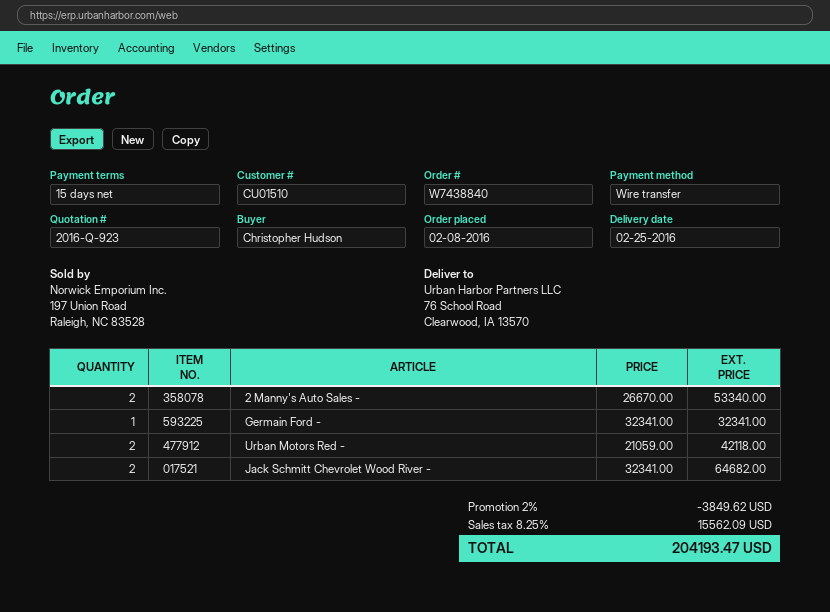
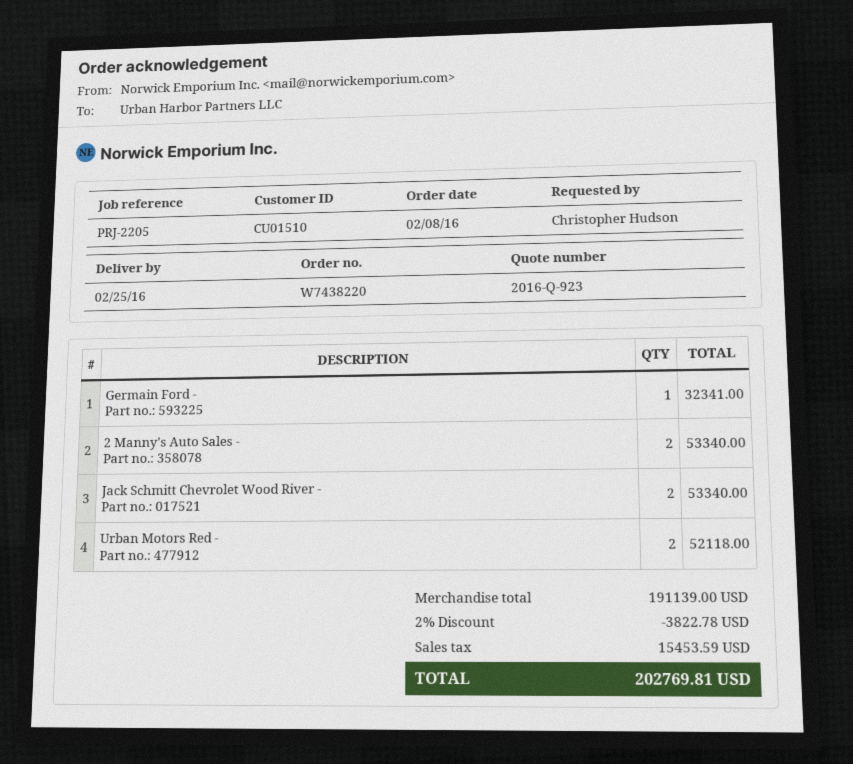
order number: W7438840 -> W7438220
Urban Motors Red -: 2 for 42118.00 -> 2 for 52118.00
Jack Schmitt Chevrolet Wood River -: 2 for 64682.00 -> 2 for 53340.00
discount: 2% = 3849.62 -> 2% = 3822.78
tax: 15562.09 -> 15453.59
total: 204193.47 -> 202769.81

